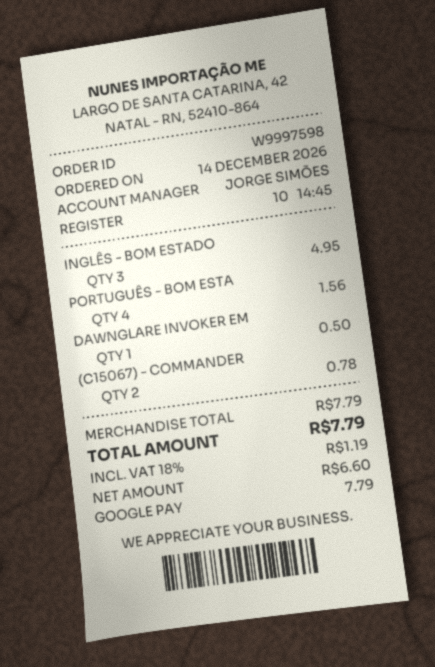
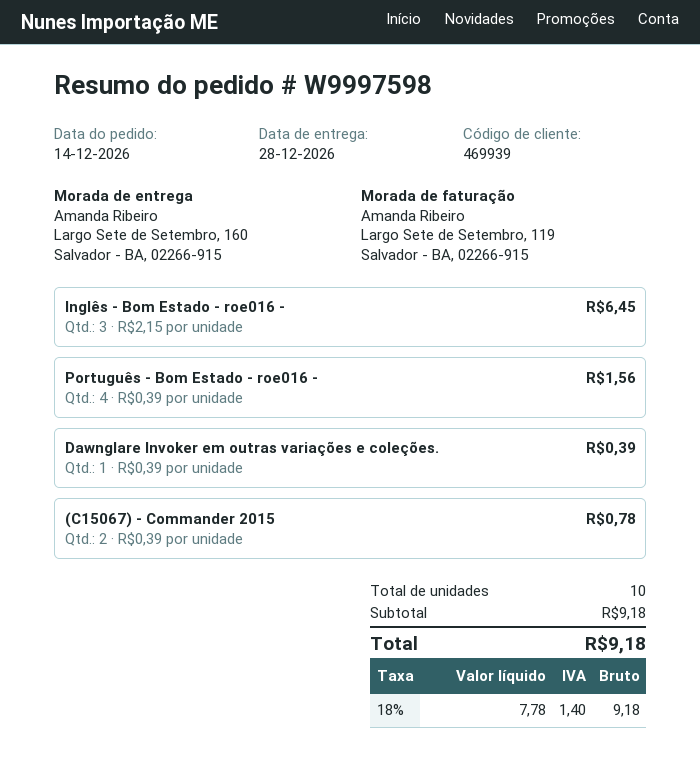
INGLÊS - BOM ESTADO: 3 for 4.95 -> 3 for 6.45
DAWNGLARE INVOKER EM: 1 for 0.50 -> 1 for 0.39
subtotal: 7.79 -> 9.18
net: 6.60 -> 7.78
tax: 18% = 1.19 -> 18% = 1.40
total: 7.79 -> 9.18

